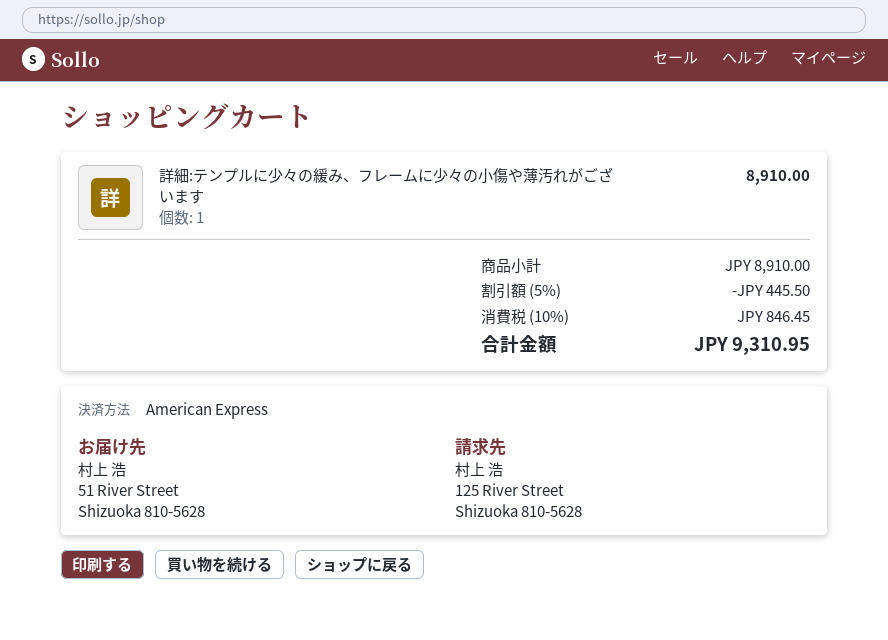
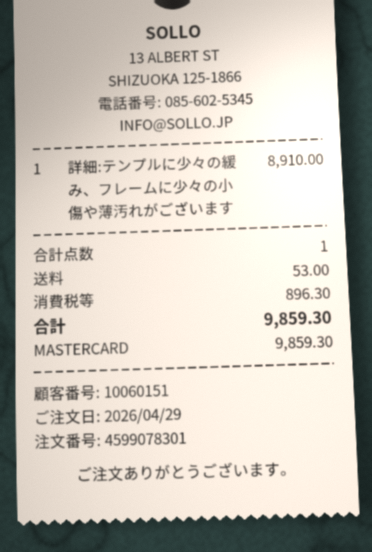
payment method: American Express -> Mastercard
discount: 5% = 445.50 -> none
shipping: none -> 53.00
tax: 846.45 -> 896.30
total: 9310.95 -> 9859.30

